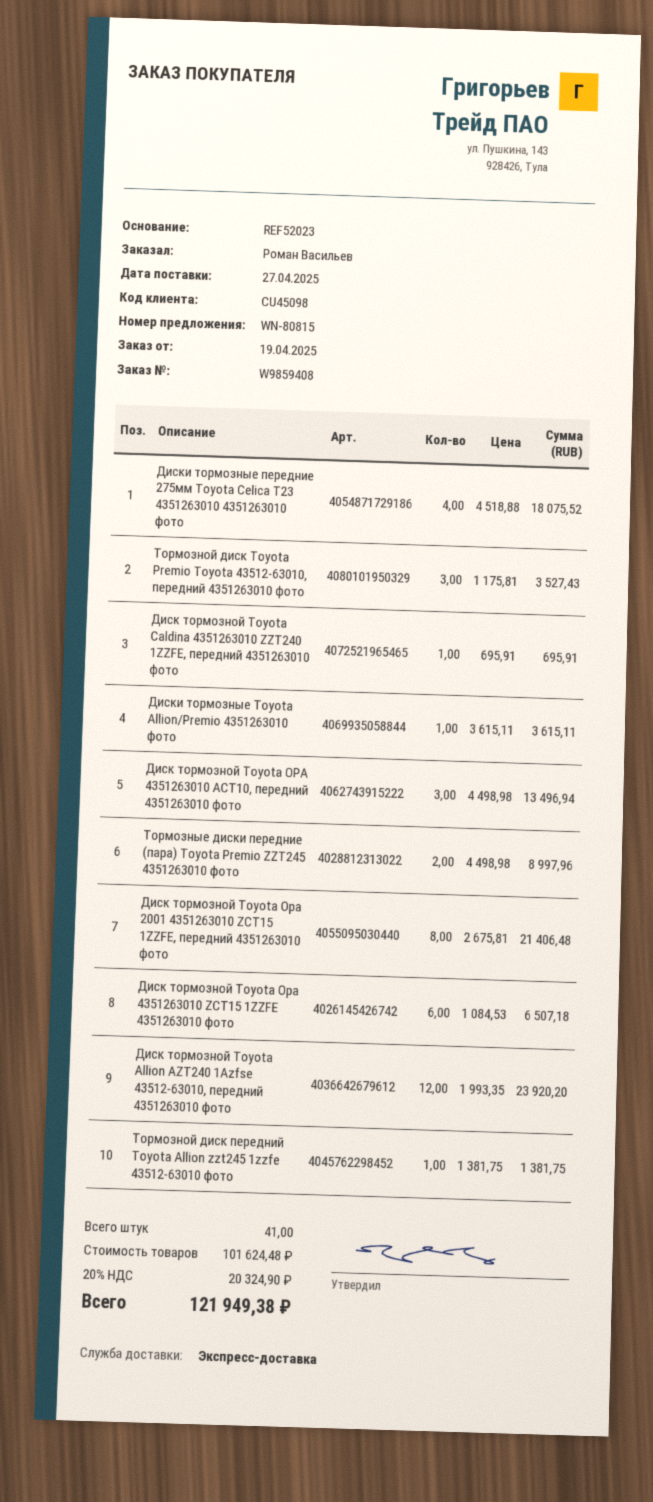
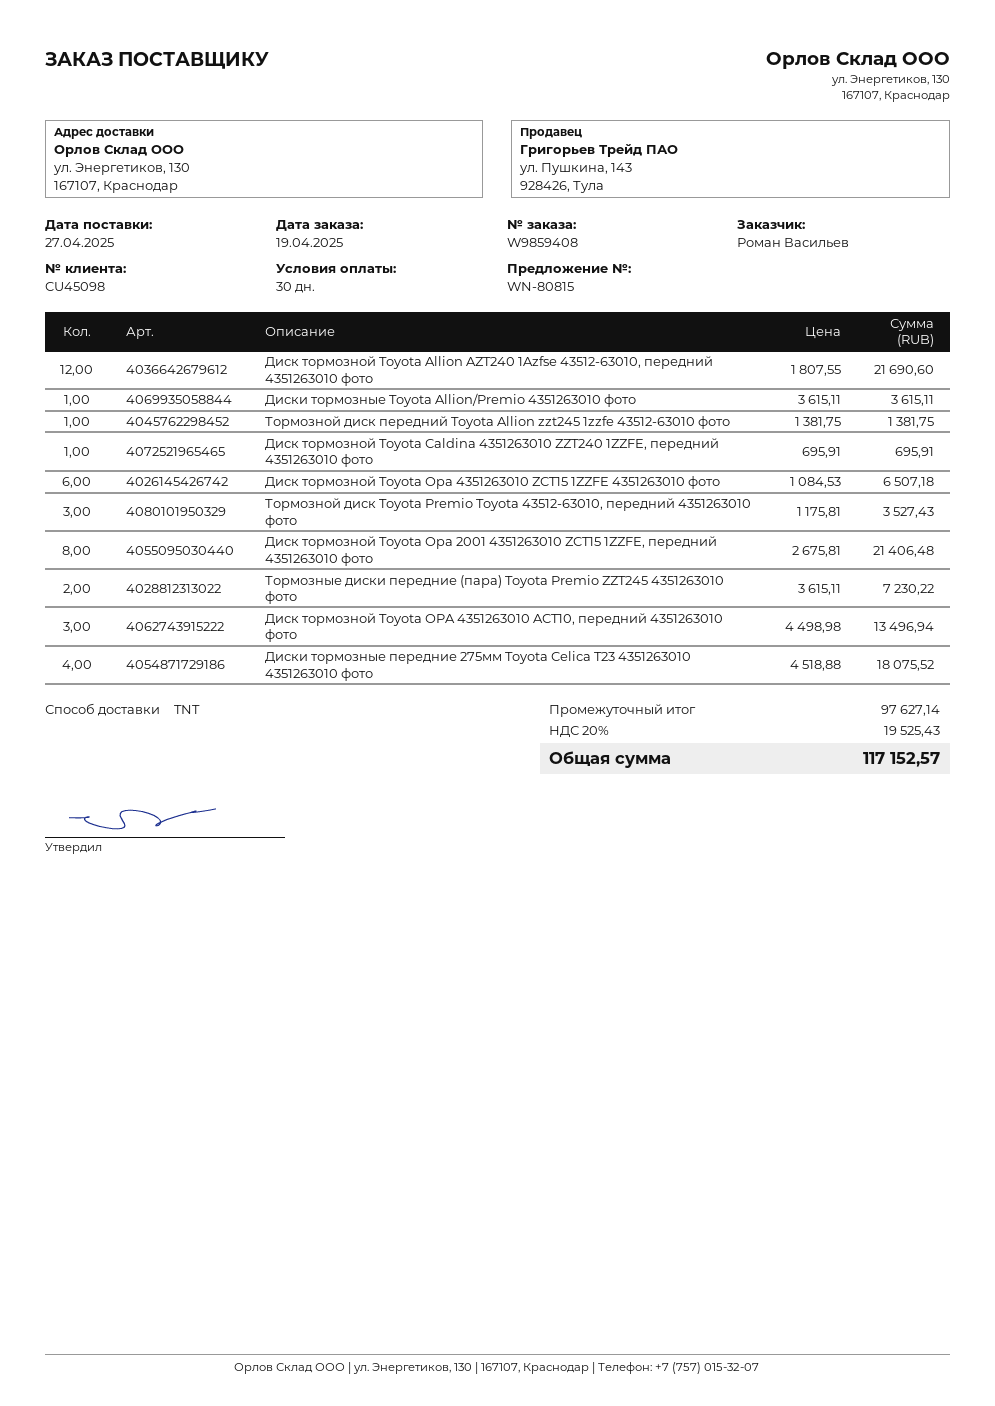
shipping method: express -> TNT
Тормозные диски передние (пара) Toyota Premio ZZT245 4351263010 фото: 2 x 4498.98 = 8997.96 -> 2 x 3615.11 = 7230.22
Диск тормозной Toyota Allion AZT240 1Azfse 43512-63010, передний 4351263010 фото: 12 x 1993.35 = 23920.20 -> 12 x 1807.55 = 21690.60
subtotal: 101624.48 -> 97627.14
tax: 20% = 20324.90 -> 20% = 19525.43
total: 121949.38 -> 117152.57

